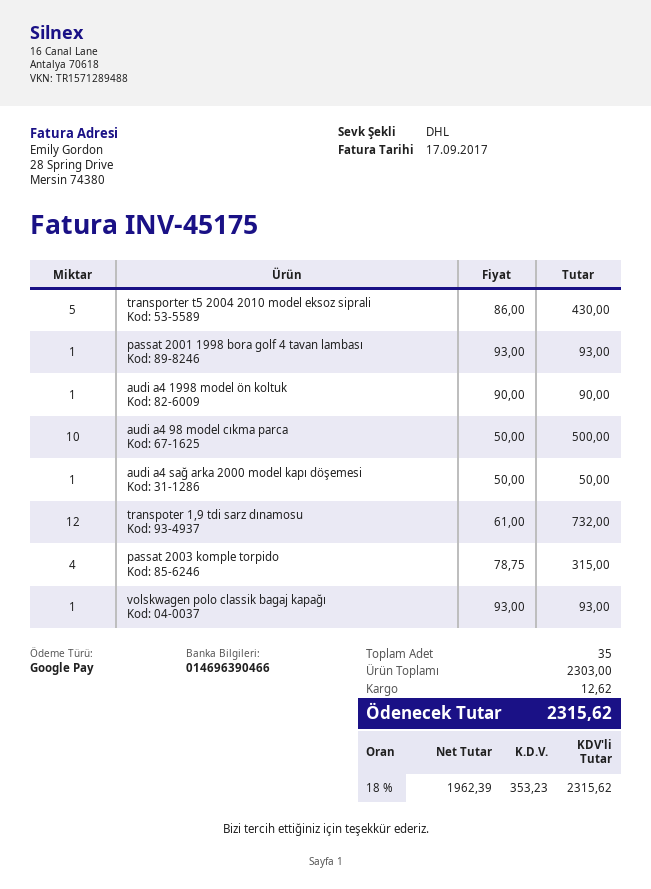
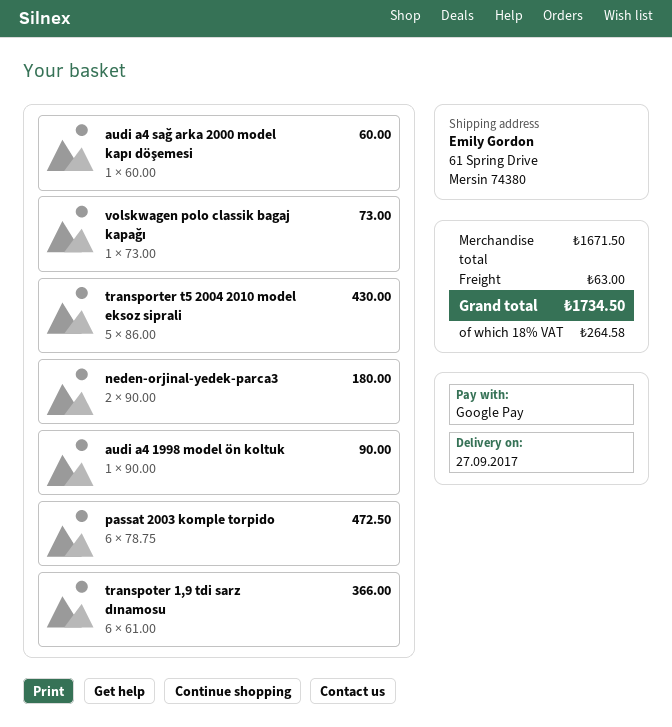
passat 2001 1998 bora golf 4 tavan lambası: 1 x 93.00 = 93.00 -> none
audi a4 98 model cıkma parca: 10 x 50.00 = 500.00 -> none
audi a4 sağ arka 2000 model kapı döşemesi: 1 x 50.00 = 50.00 -> 1 x 60.00 = 60.00
transpoter 1,9 tdi sarz dınamosu: 12 x 61.00 = 732.00 -> 6 x 61.00 = 366.00
passat 2003 komple torpido: 4 x 78.75 = 315.00 -> 6 x 78.75 = 472.50
volskwagen polo classik bagaj kapağı: 1 x 93.00 = 93.00 -> 1 x 73.00 = 73.00
neden-orjinal-yedek-parca3: none -> 2 x 90.00 = 180.00
subtotal: 2303.00 -> 1671.50
shipping: 12.62 -> 63.00
tax: 18% = 353.23 -> 18% = 264.58
total: 2315.62 -> 1734.50

